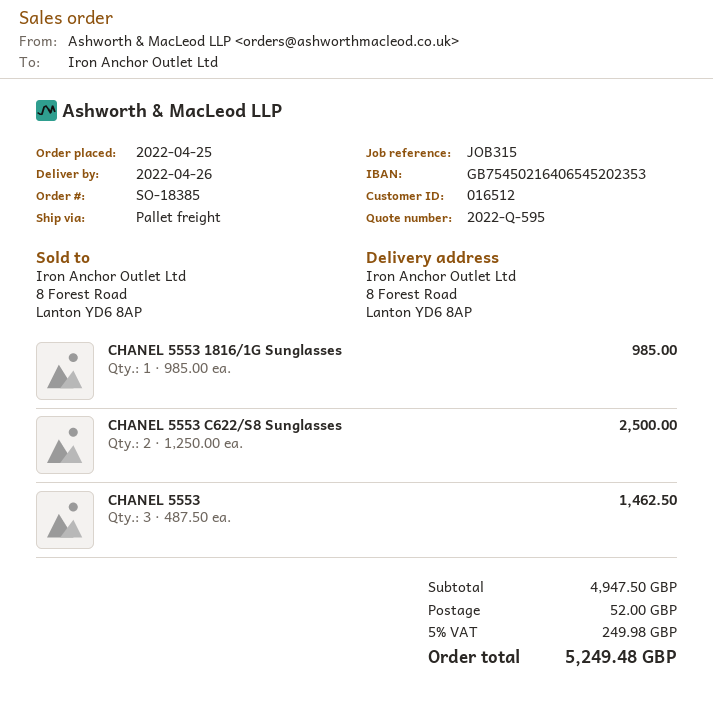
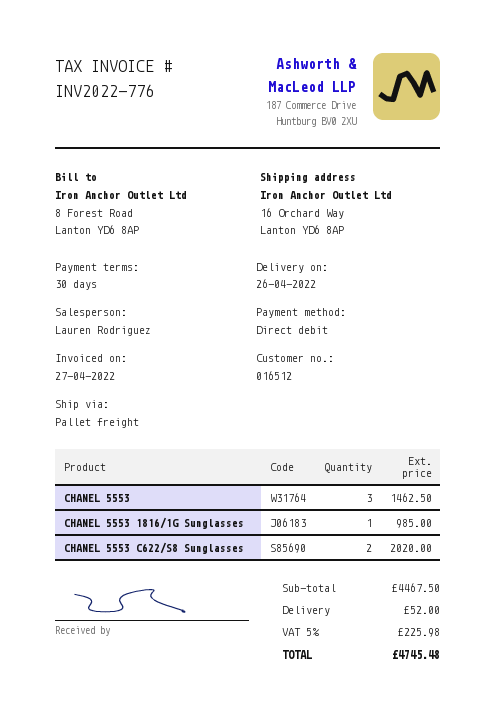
ship to: 8 Forest Road, Lanton YD6 8AP -> 16 Orchard Way, Lanton YD6 8AP
CHANEL 5553 C622/S8 Sunglasses: 2 for 2500.00 -> 2 for 2020.00
subtotal: 4947.50 -> 4467.50
tax: 5% = 249.98 -> 5% = 225.98
total: 5249.48 -> 4745.48

